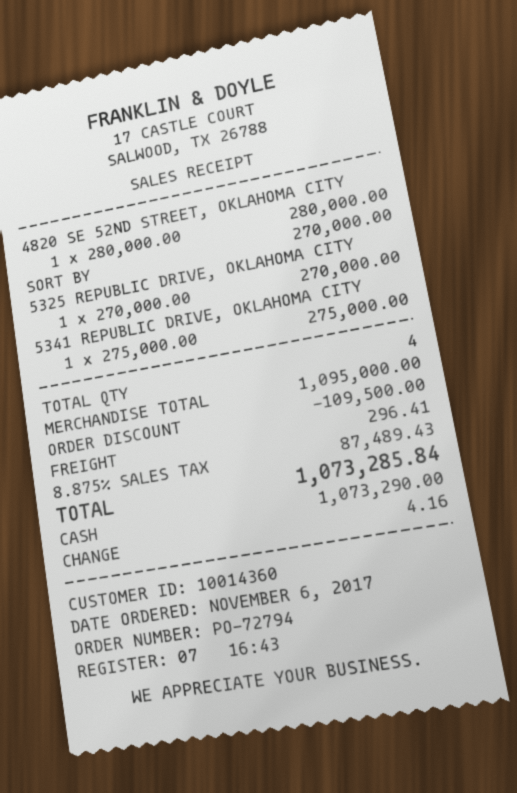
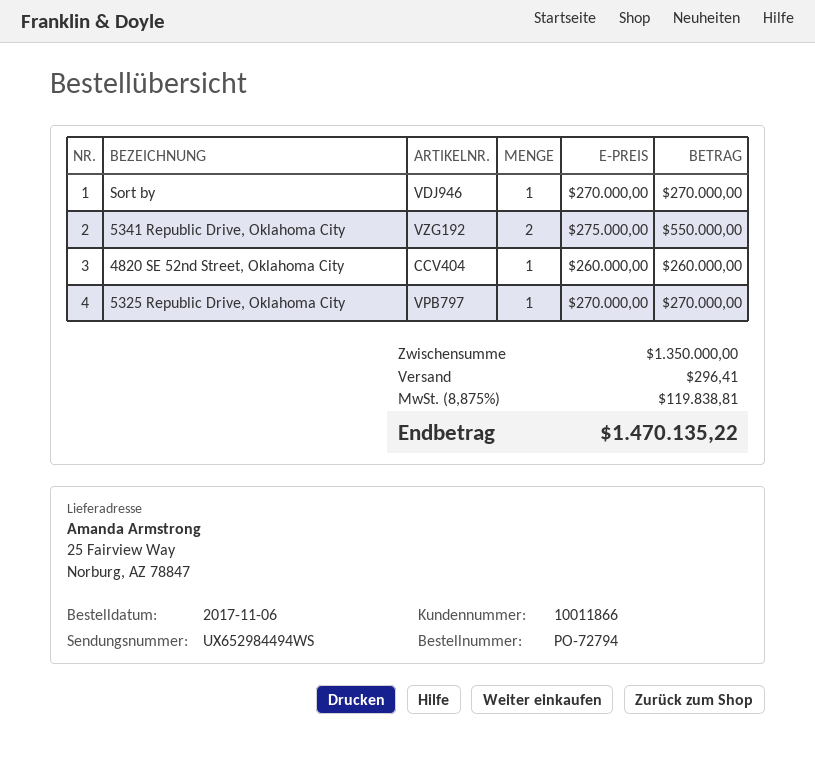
customer number: 10014360 -> 10011866
4820 SE 52ND STREET, OKLAHOMA CITY: 1 x 280000.00 = 280000.00 -> 1 x 260000.00 = 260000.00
5341 REPUBLIC DRIVE, OKLAHOMA CITY: 1 x 275000.00 = 275000.00 -> 2 x 275000.00 = 550000.00
subtotal: 1095000.00 -> 1350000.00
discount: 109500.00 -> none
tax: 8.875% = 87489.43 -> 8.875% = 119838.81
total: 1073285.84 -> 1470135.22

